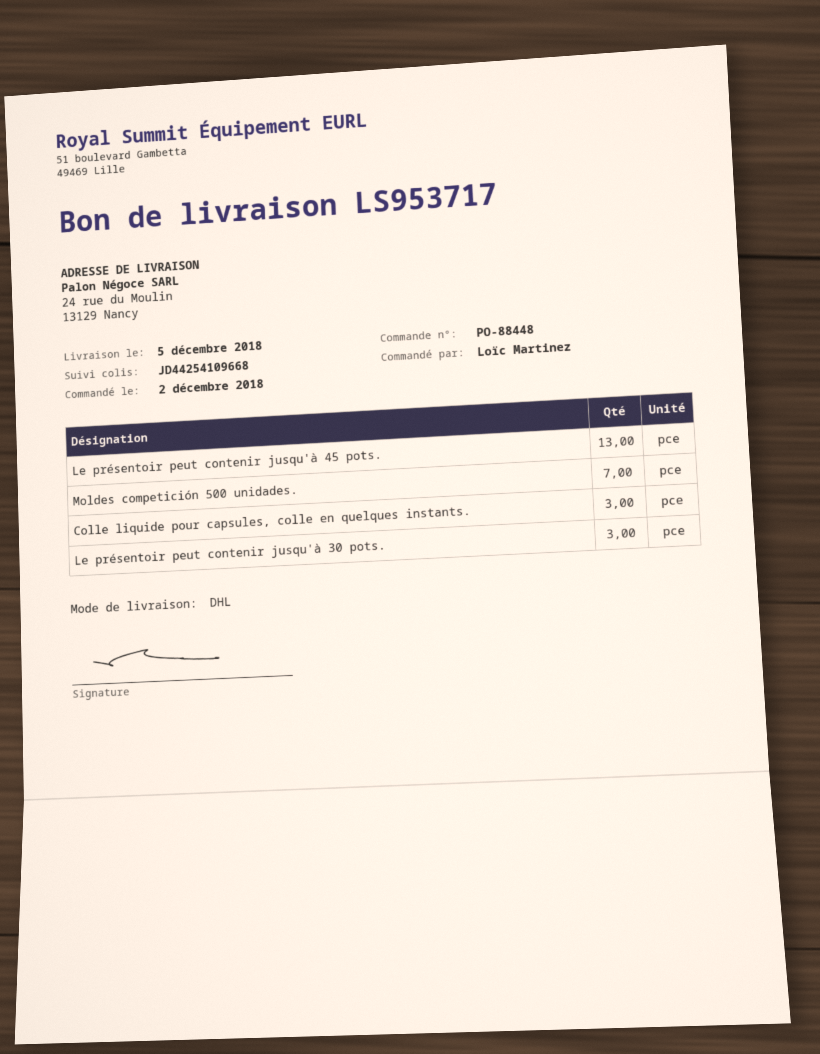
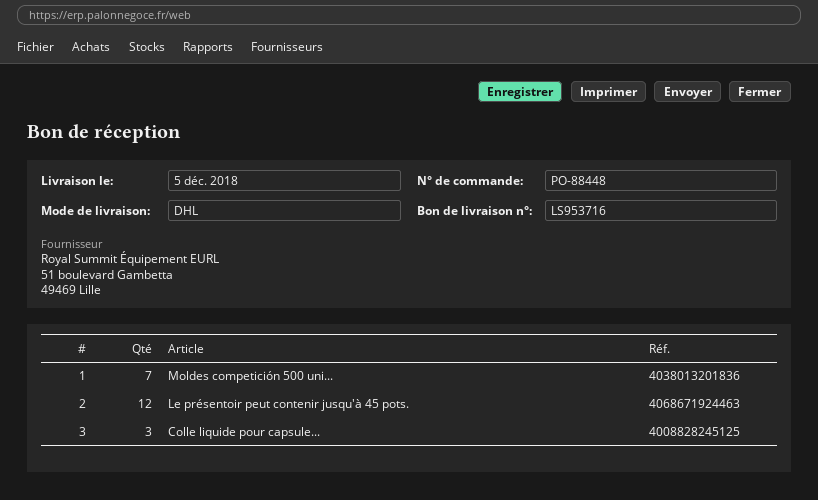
delivery note number: LS953717 -> LS953716
Le présentoir peut contenir jusqu'à 45 pots.: 13 -> 12
Le présentoir peut contenir jusqu'à 30 pots.: 3 -> none

